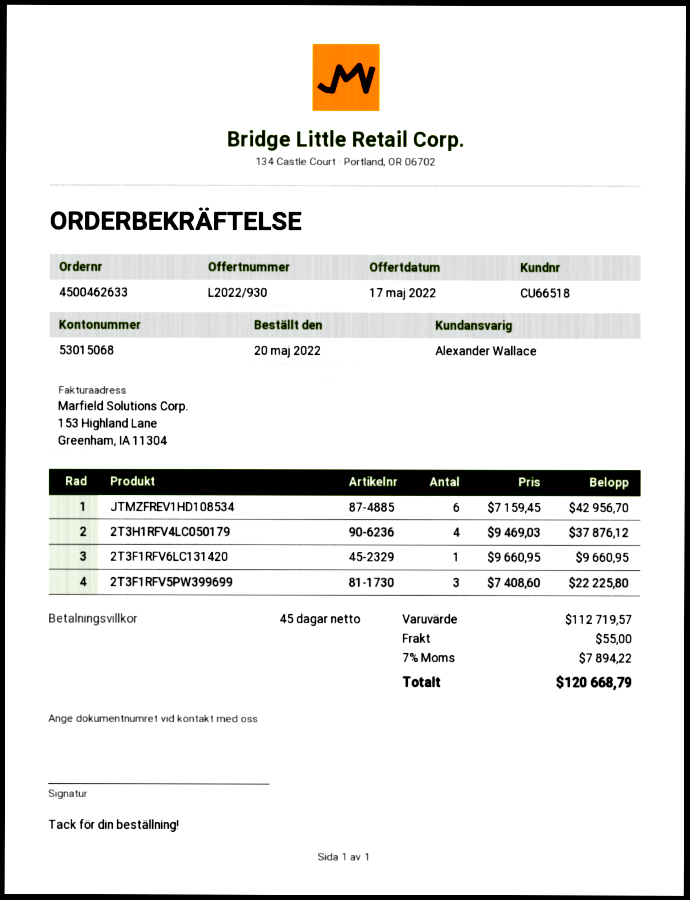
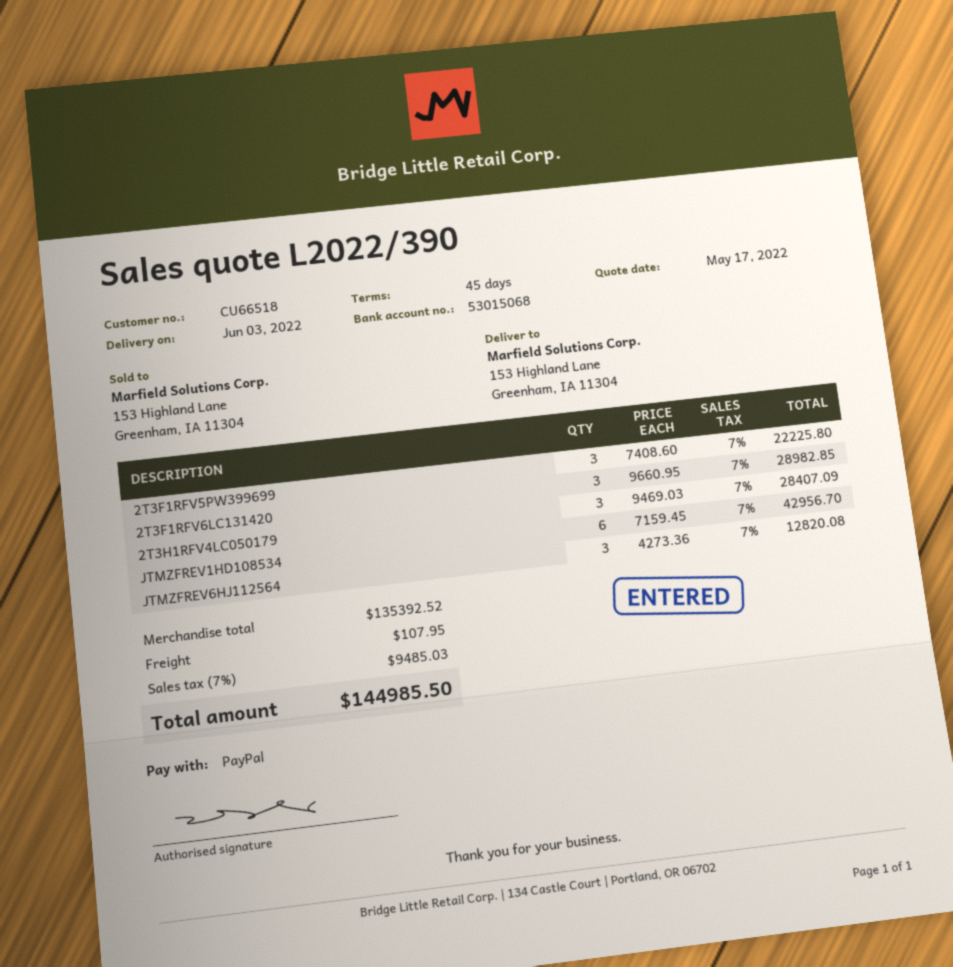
quote number: L2022/930 -> L2022/390
2T3H1RFV4LC050179: 4 x 9469.03 = 37876.12 -> 3 x 9469.03 = 28407.09
2T3F1RFV6LC131420: 1 x 9660.95 = 9660.95 -> 3 x 9660.95 = 28982.85
JTMZFREV6HJ112564: none -> 3 x 4273.36 = 12820.08
subtotal: 112719.57 -> 135392.52
shipping: 55.00 -> 107.95
tax: 7% = 7894.22 -> 7% = 9485.03
total: 120668.79 -> 144985.50

